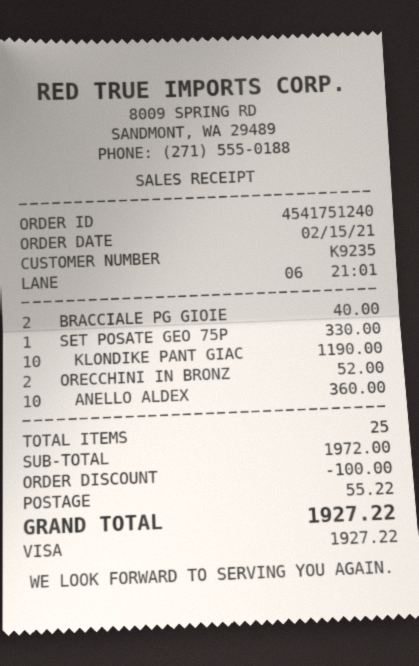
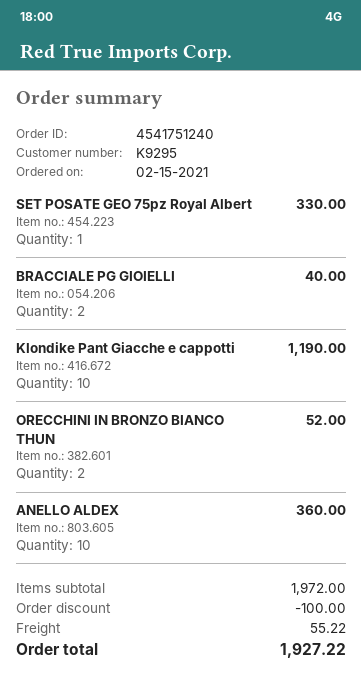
customer number: K9235 -> K9295

